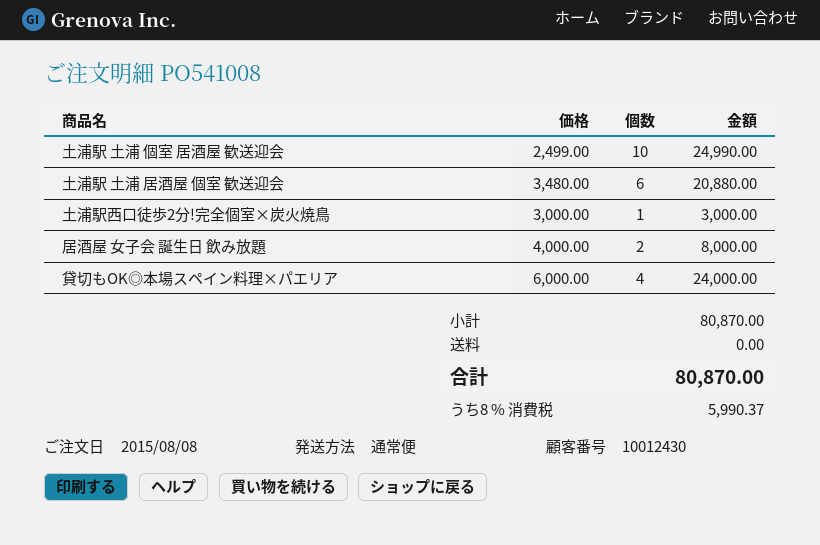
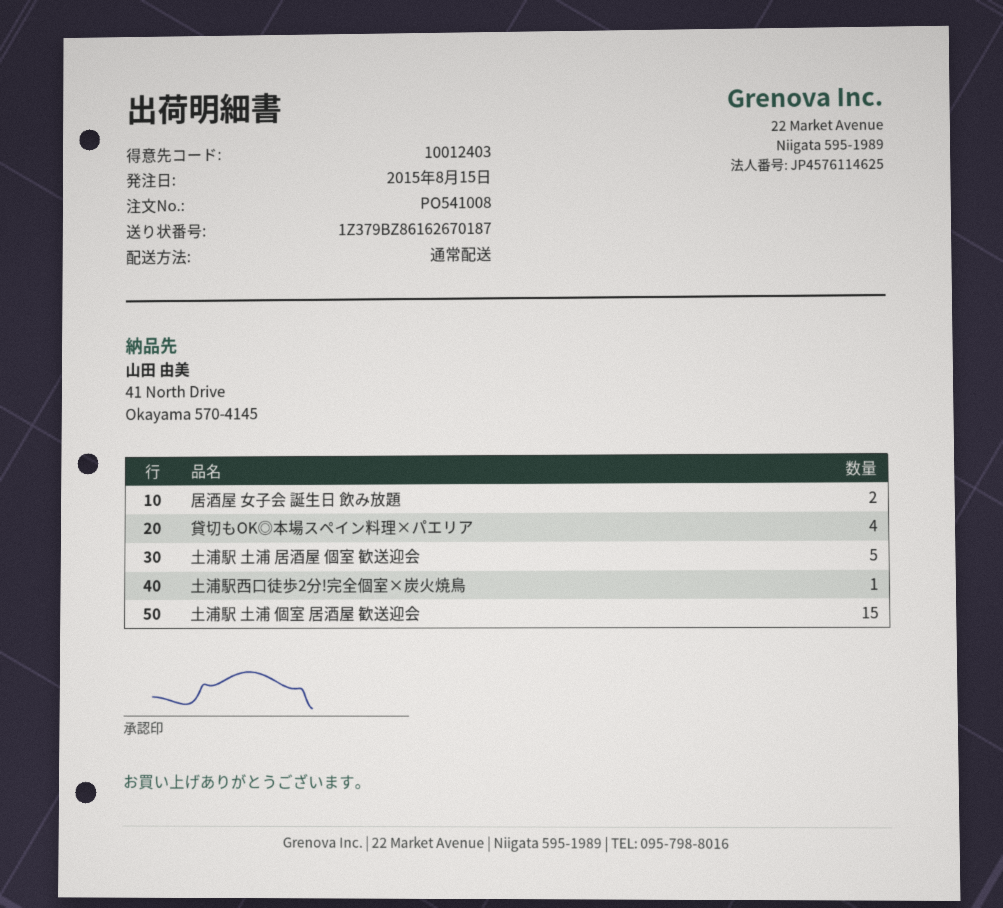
order date: 2015-08-08 -> 2015-08-15
customer number: 10012430 -> 10012403
土浦駅 土浦 個室 居酒屋 歓送迎会: 10 -> 15
土浦駅 土浦 居酒屋 個室 歓送迎会: 6 -> 5

